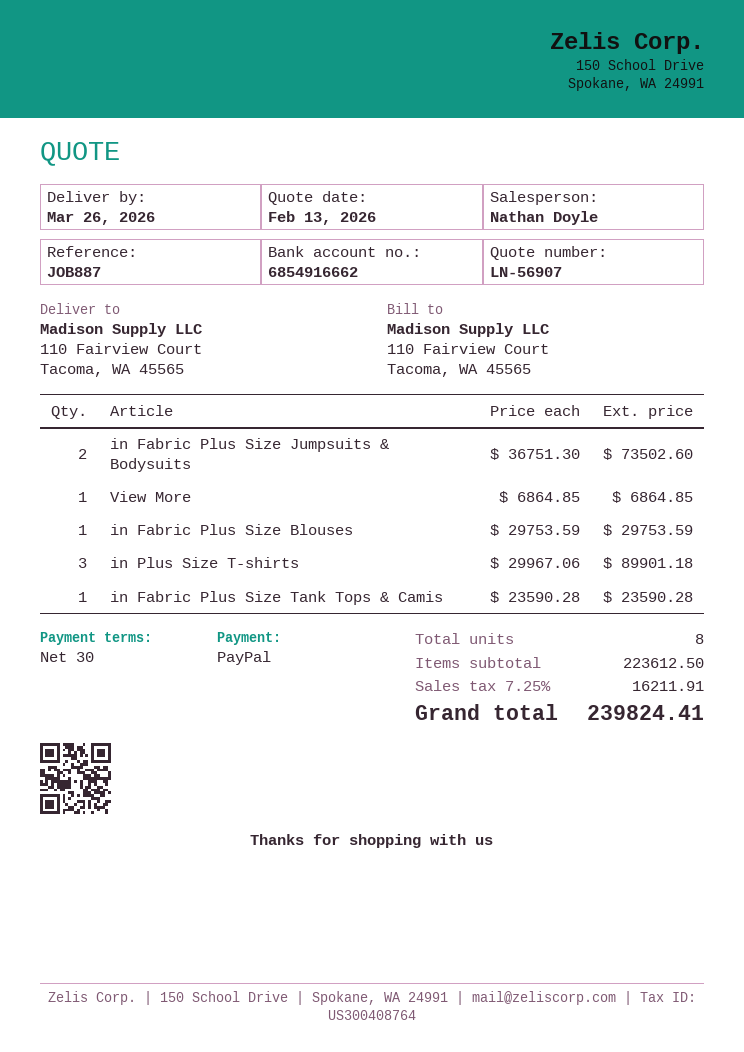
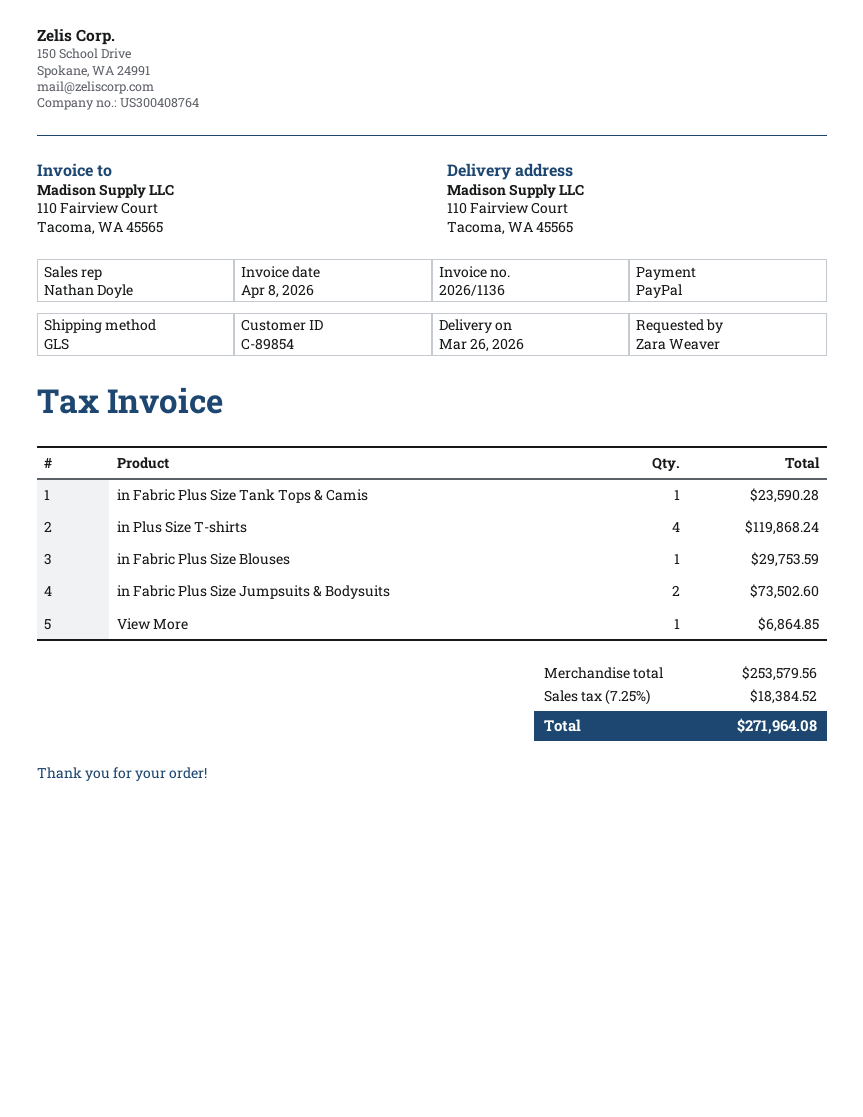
in Plus Size T-shirts: 3 for 89901.18 -> 4 for 119868.24
subtotal: 223612.50 -> 253579.56
tax: 7.25% = 16211.91 -> 7.25% = 18384.52
total: 239824.41 -> 271964.08

